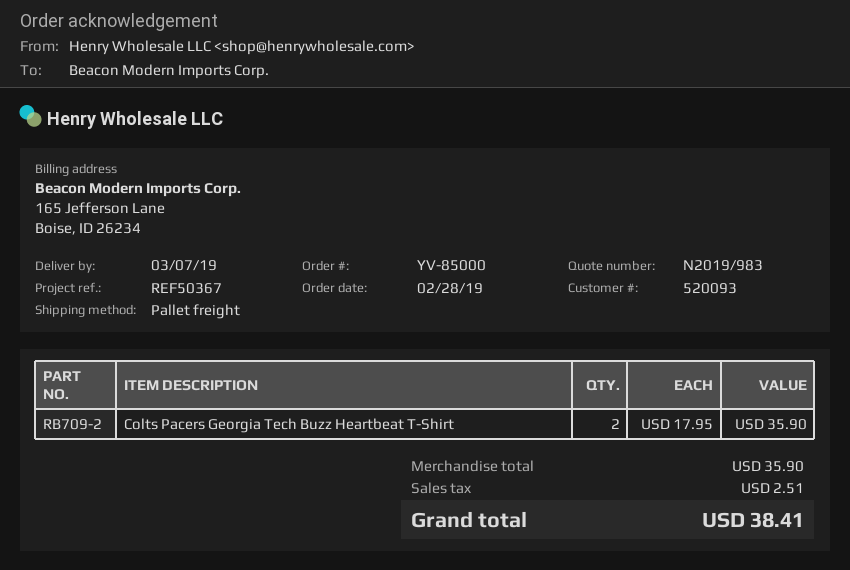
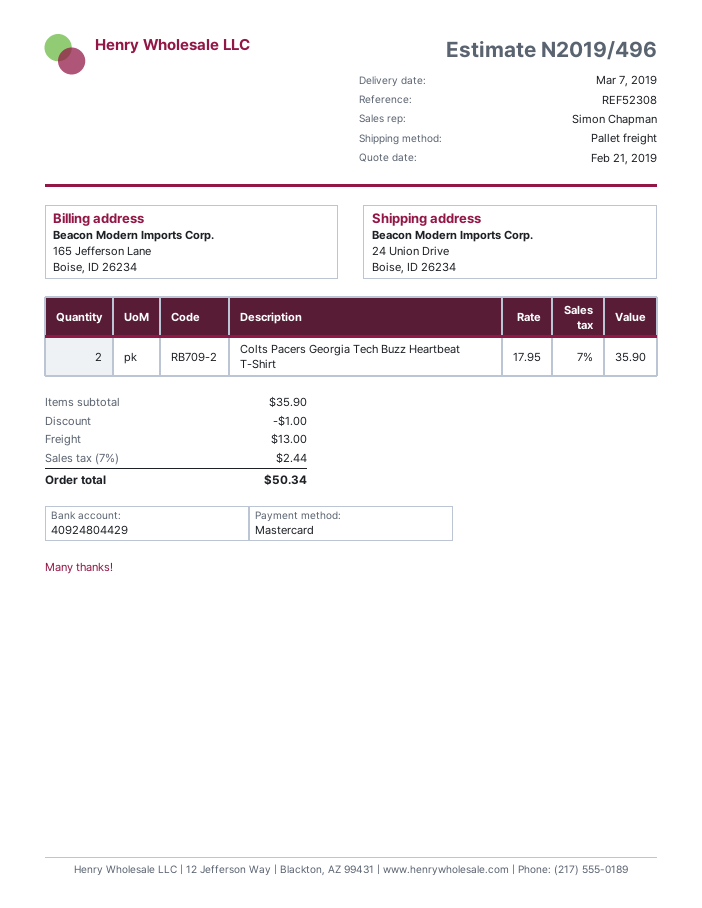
quote number: N2019/983 -> N2019/496
reference: REF50367 -> REF52308
discount: none -> 1.00
shipping: none -> 13.00
tax: 2.51 -> 2.44
total: 38.41 -> 50.34

